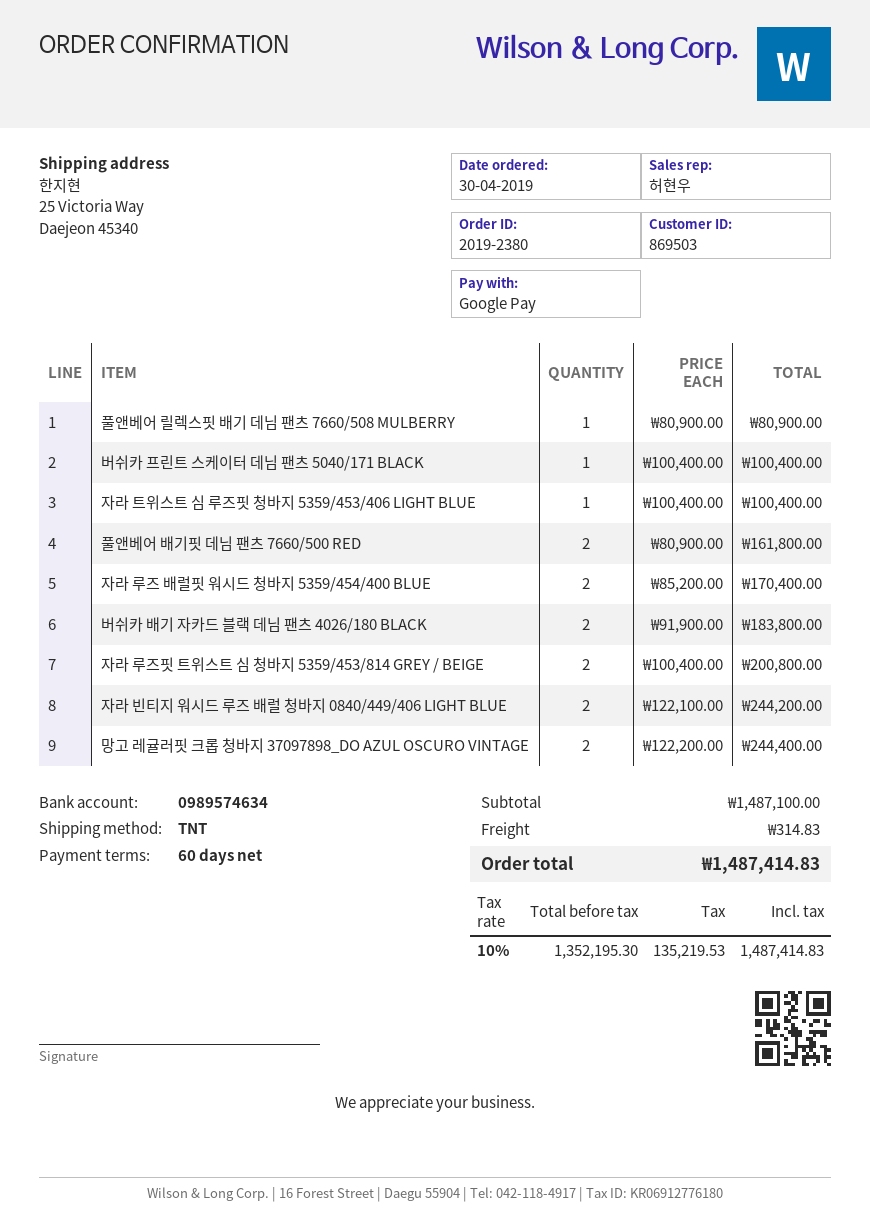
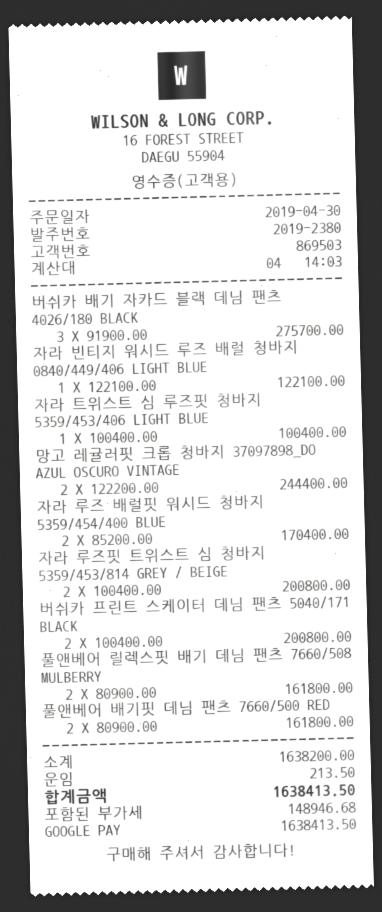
풀앤베어 릴렉스핏 배기 데님 팬츠 7660/508 MULBERRY: 1 x 80900.00 = 80900.00 -> 2 x 80900.00 = 161800.00
버쉬카 프린트 스케이터 데님 팬츠 5040/171 BLACK: 1 x 100400.00 = 100400.00 -> 2 x 100400.00 = 200800.00
버쉬카 배기 자카드 블랙 데님 팬츠 4026/180 BLACK: 2 x 91900.00 = 183800.00 -> 3 x 91900.00 = 275700.00
자라 빈티지 워시드 루즈 배럴 청바지 0840/449/406 LIGHT BLUE: 2 x 122100.00 = 244200.00 -> 1 x 122100.00 = 122100.00
subtotal: 1487100.00 -> 1638200.00
shipping: 314.83 -> 213.50
tax: 135219.53 -> 148946.68
total: 1487414.83 -> 1638413.50

